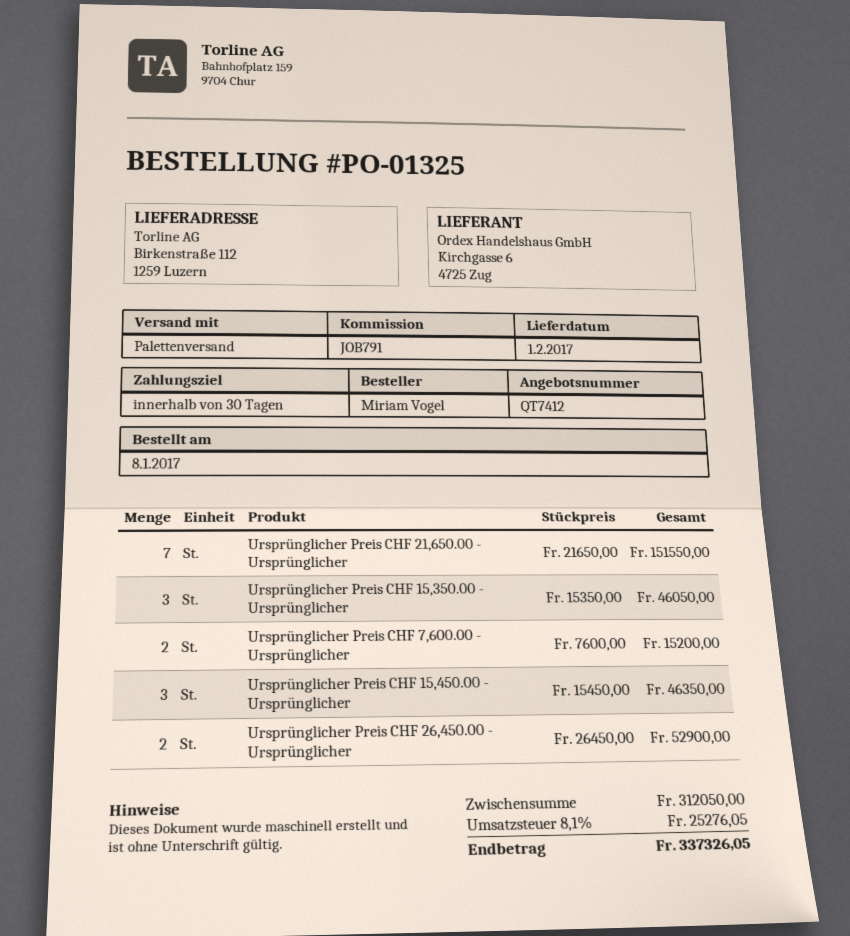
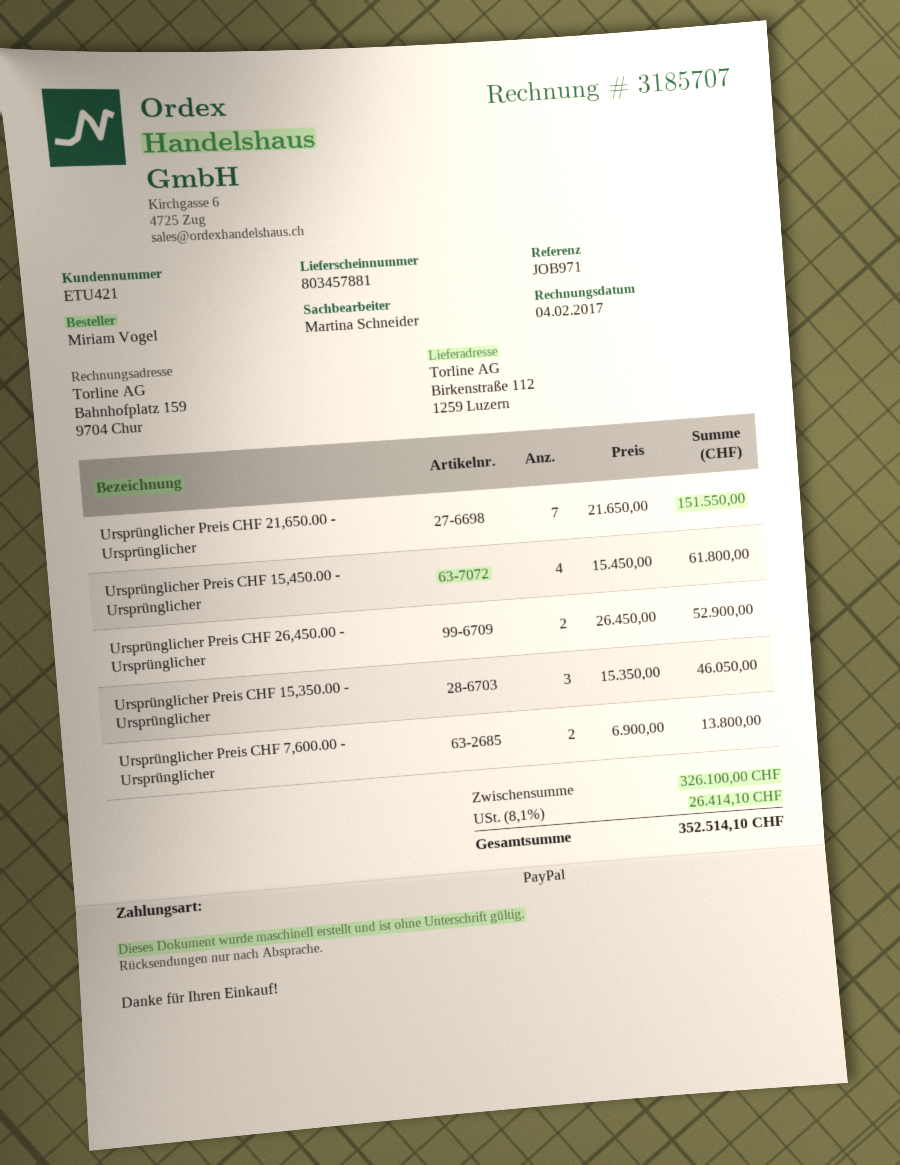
reference: JOB791 -> JOB971
Ursprünglicher Preis CHF 7,600.00 - Ursprünglicher: 2 x 7600.00 = 15200.00 -> 2 x 6900.00 = 13800.00
Ursprünglicher Preis CHF 15,450.00 - Ursprünglicher: 3 x 15450.00 = 46350.00 -> 4 x 15450.00 = 61800.00
subtotal: 312050.00 -> 326100.00
tax: 8.1% = 25276.05 -> 8.1% = 26414.10
total: 337326.05 -> 352514.10

